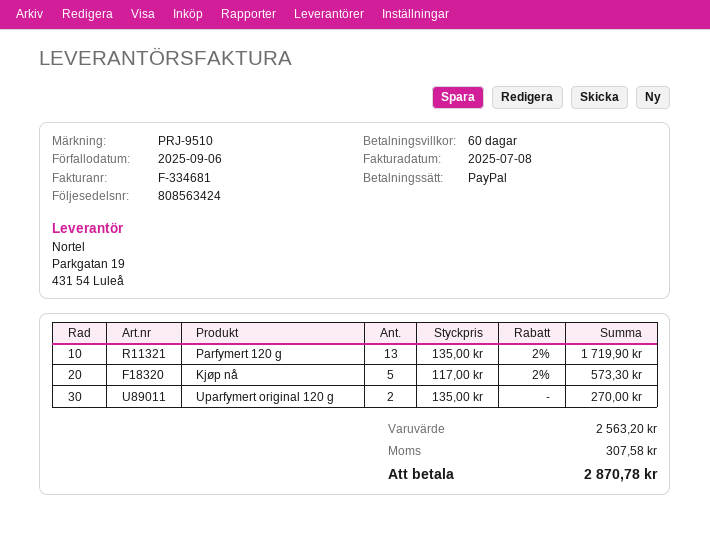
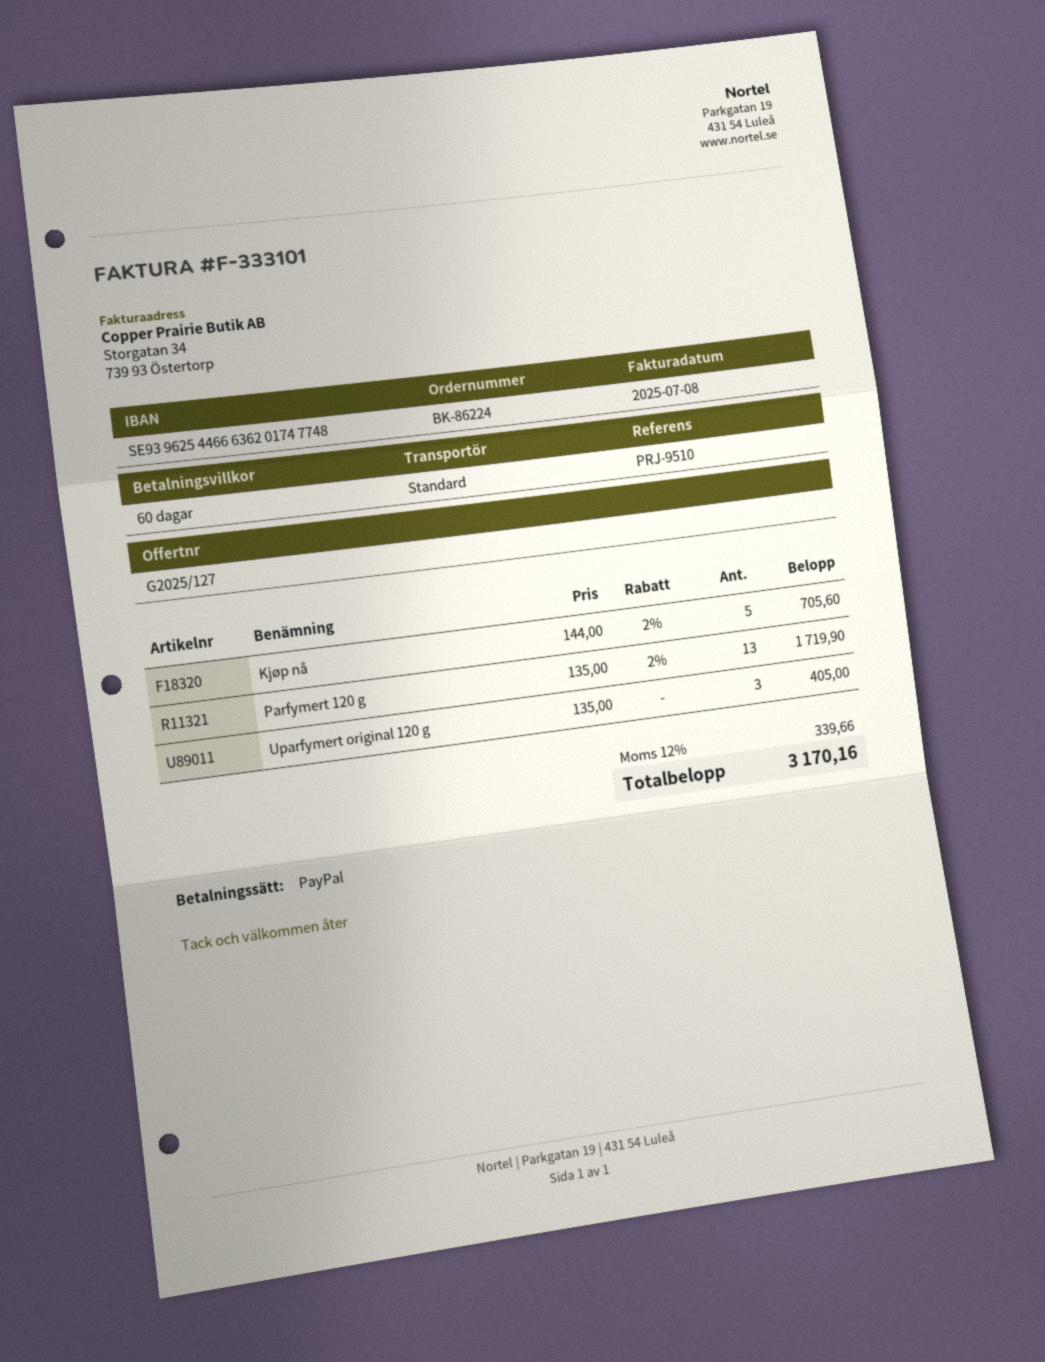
invoice number: F-334681 -> F-333101
Kjøp nå: 5 x 117.00 - 2% = 573.30 -> 5 x 144.00 - 2% = 705.60
Uparfymert original 120 g: 2 x 135.00 = 270.00 -> 3 x 135.00 = 405.00
tax: 307.58 -> 339.66
total: 2870.78 -> 3170.16

